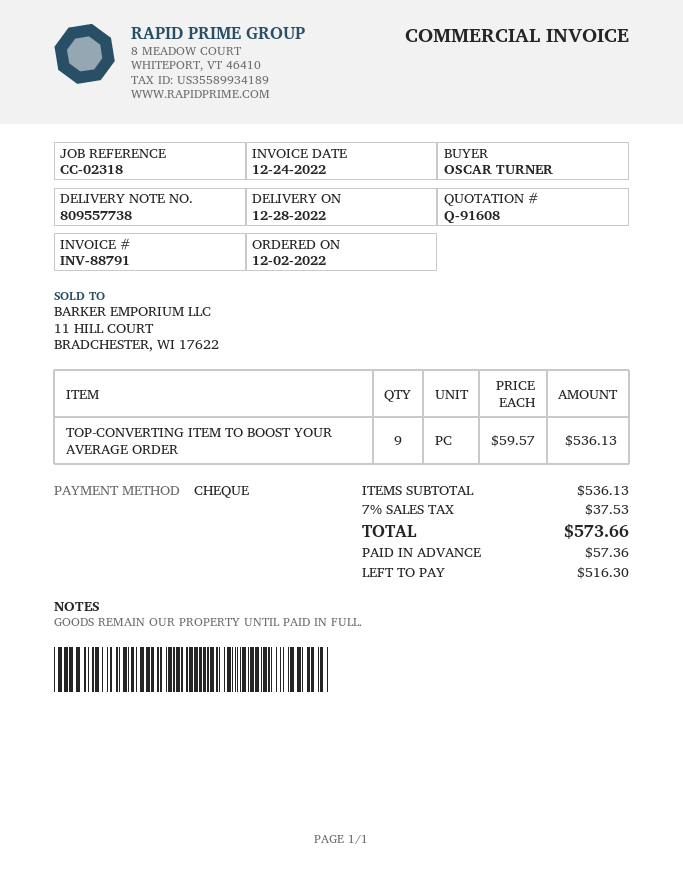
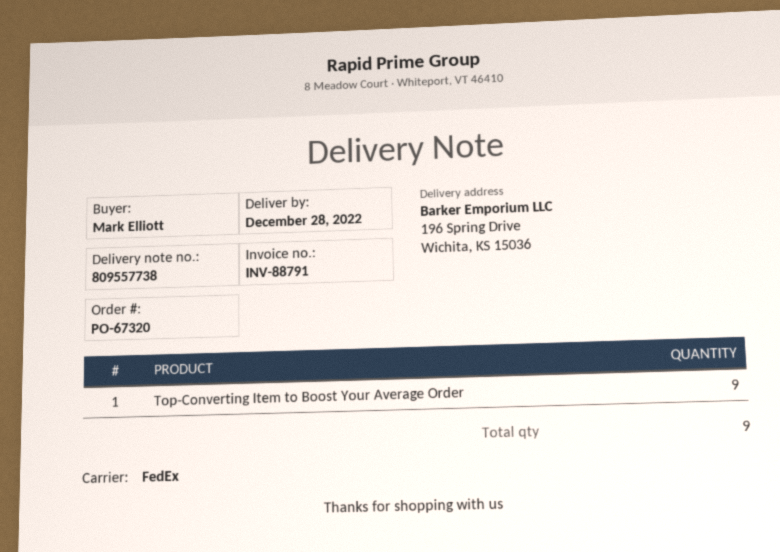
ordered by: OSCAR TURNER -> Mark Elliott

